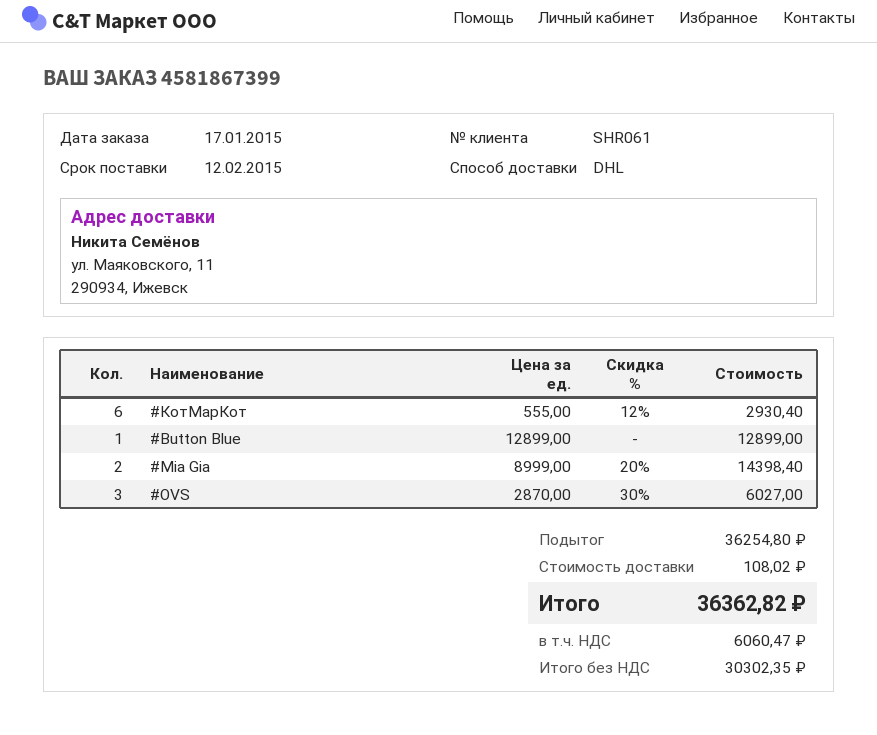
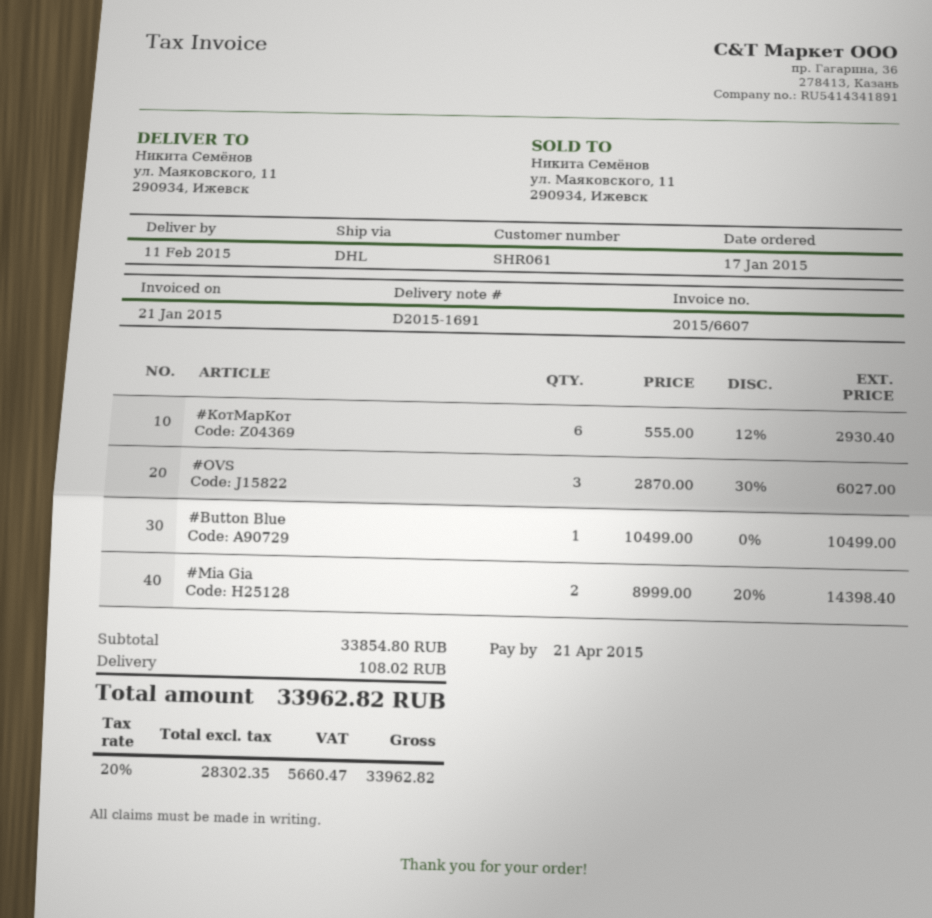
delivery date: 2015-02-12 -> 2015-02-11
#Button Blue: 1 x 12899.00 = 12899.00 -> 1 x 10499.00 = 10499.00
subtotal: 36254.80 -> 33854.80
net: 30302.35 -> 28302.35
tax: 6060.47 -> 5660.47
total: 36362.82 -> 33962.82

